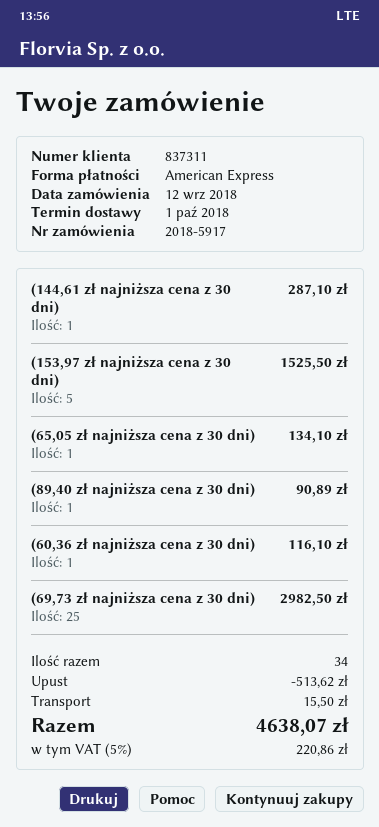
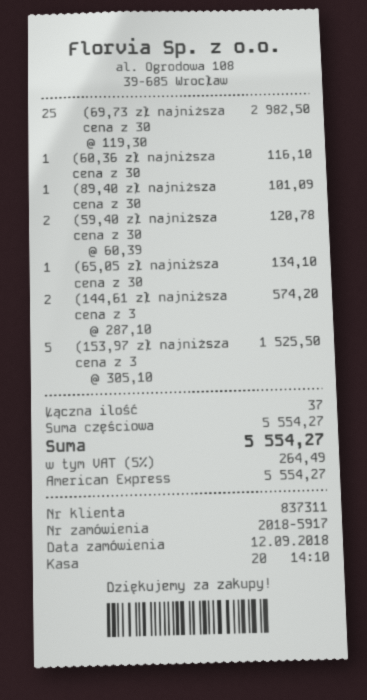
(144,61 zł najniższa cena z 30 dni): 1 for 287.10 -> 2 for 574.20
(89,40 zł najniższa cena z 30 dni): 1 for 90.89 -> 1 for 101.09
(59,40 zł najniższa cena z 30: none -> 2 for 120.78
total quantity: 34 -> 37
discount: 513.62 -> none
shipping: 15.50 -> none
tax: 5% = 220.86 -> 5% = 264.49
total: 4638.07 -> 5554.27

